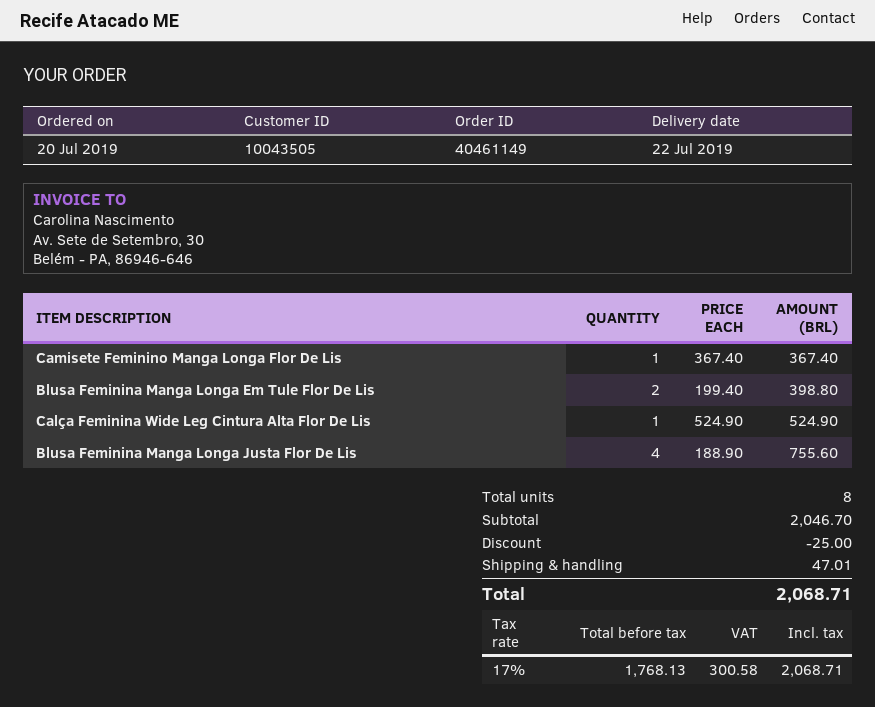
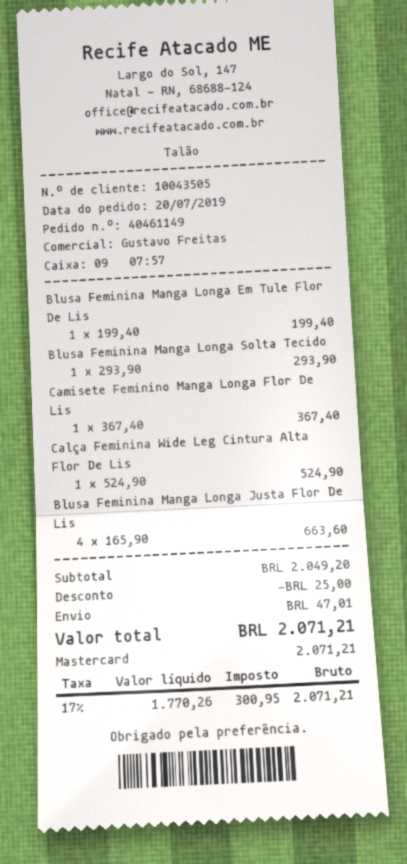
Blusa Feminina Manga Longa Em Tule Flor De Lis: 2 x 199.40 = 398.80 -> 1 x 199.40 = 199.40
Blusa Feminina Manga Longa Justa Flor De Lis: 4 x 188.90 = 755.60 -> 4 x 165.90 = 663.60
Blusa Feminina Manga Longa Solta Tecido: none -> 1 x 293.90 = 293.90
subtotal: 2046.70 -> 2049.20
net: 1768.13 -> 1770.26
tax: 17% = 300.58 -> 17% = 300.95
total: 2068.71 -> 2071.21

